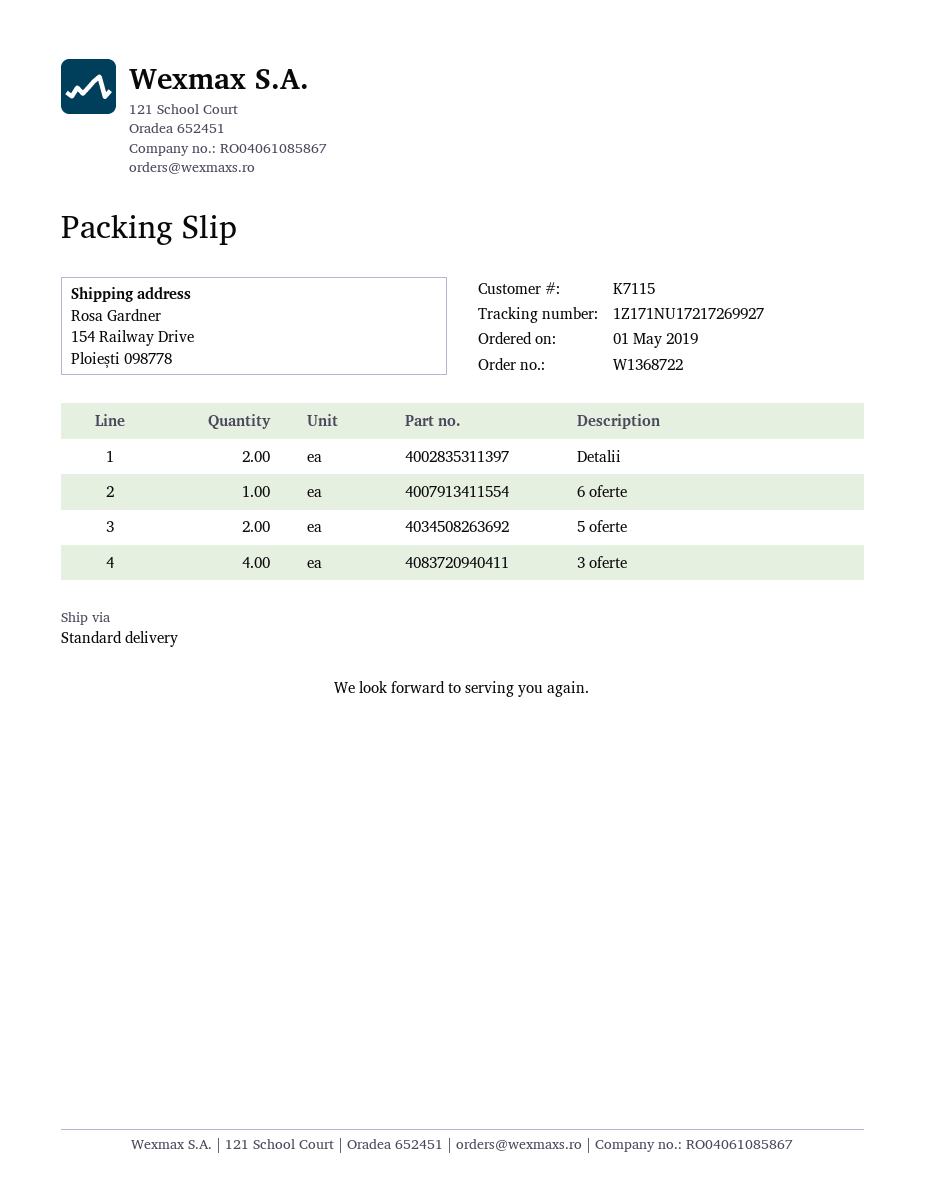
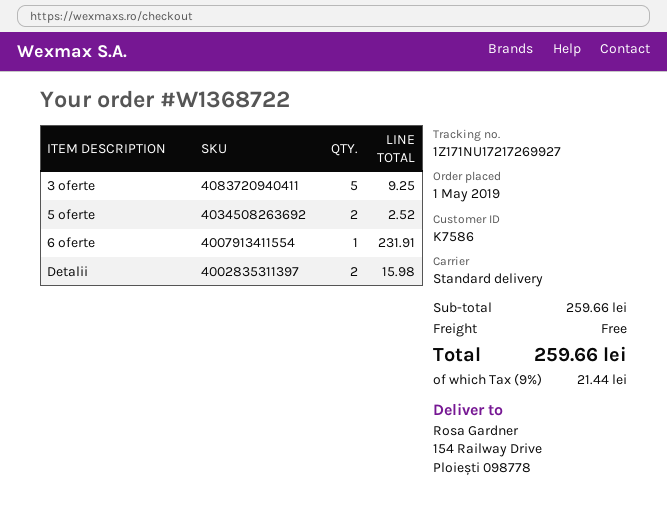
customer number: K7115 -> K7586
3 oferte: 4 -> 5

